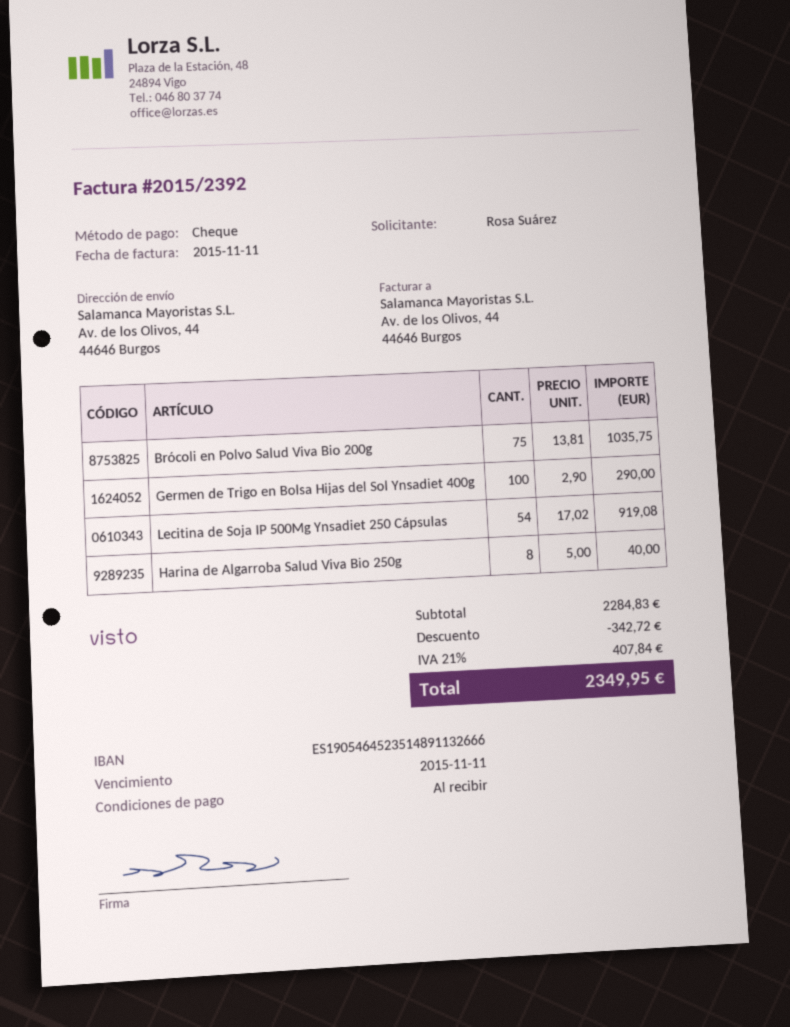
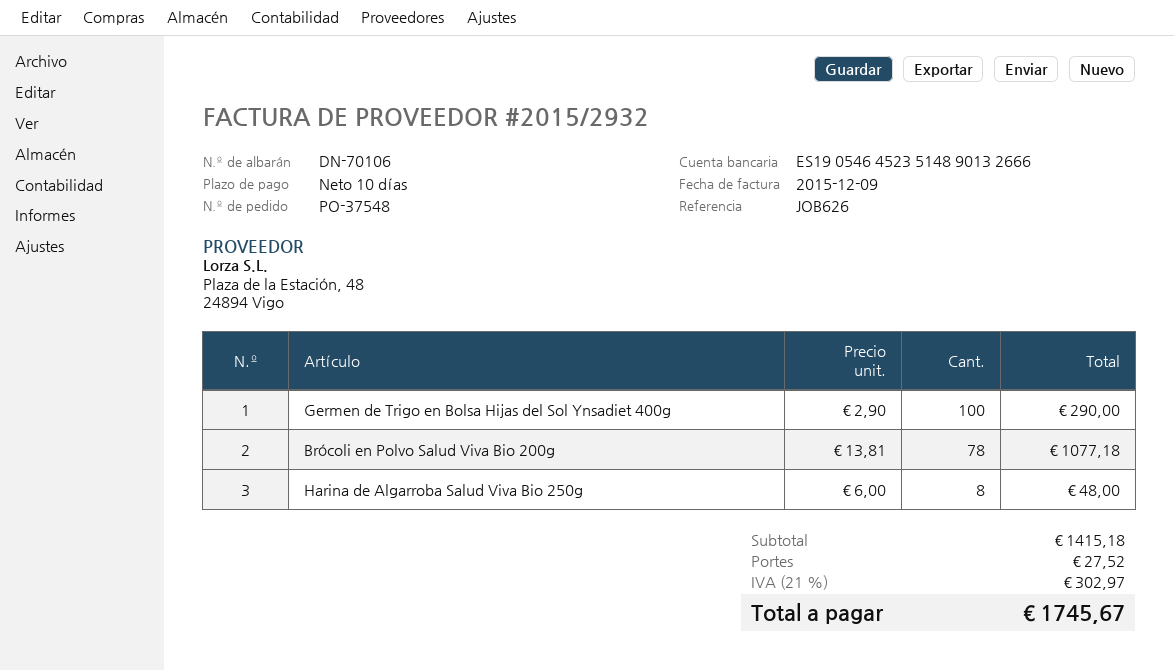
invoice number: 2015/2392 -> 2015/2932
invoice date: 2015-11-11 -> 2015-12-09
payment terms: on receipt -> 10 days
bank account: ES1905464523514891132666 -> ES1905464523514890132666
Brócoli en Polvo Salud Viva Bio 200g: 75 x 13.81 = 1035.75 -> 78 x 13.81 = 1077.18
Lecitina de Soja IP 500Mg Ynsadiet 250 Cápsulas: 54 x 17.02 = 919.08 -> none
Harina de Algarroba Salud Viva Bio 250g: 8 x 5.00 = 40.00 -> 8 x 6.00 = 48.00
subtotal: 2284.83 -> 1415.18
discount: 342.72 -> none
shipping: none -> 27.52
tax: 21% = 407.84 -> 21% = 302.97
total: 2349.95 -> 1745.67

